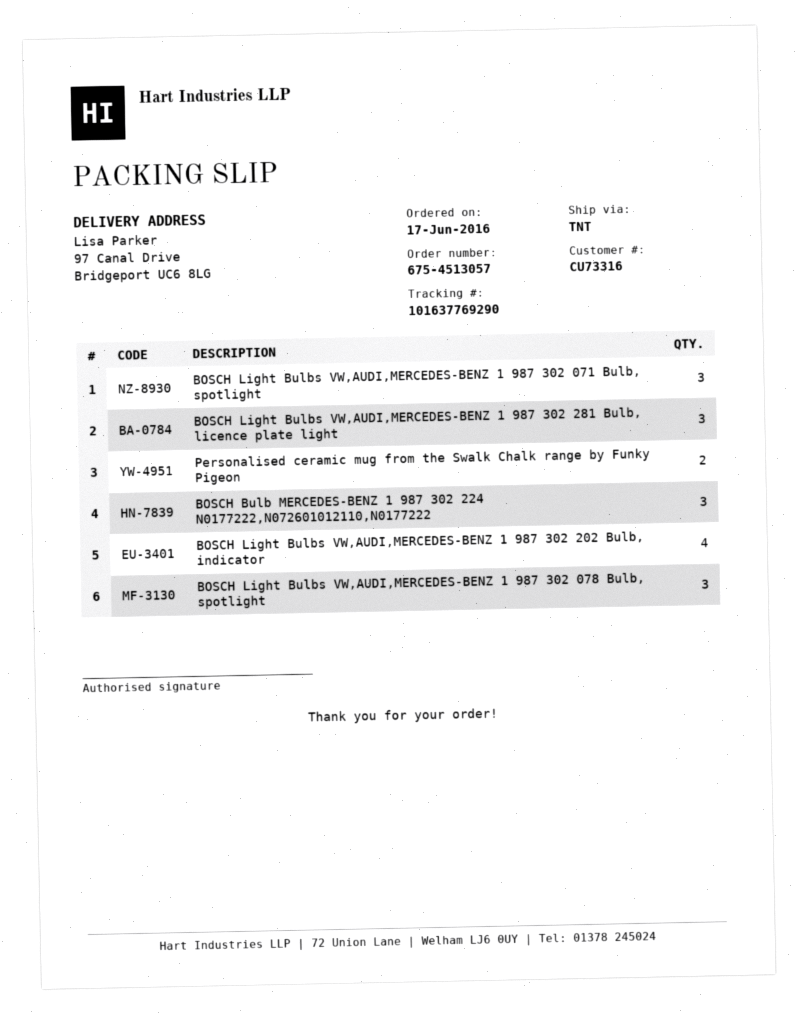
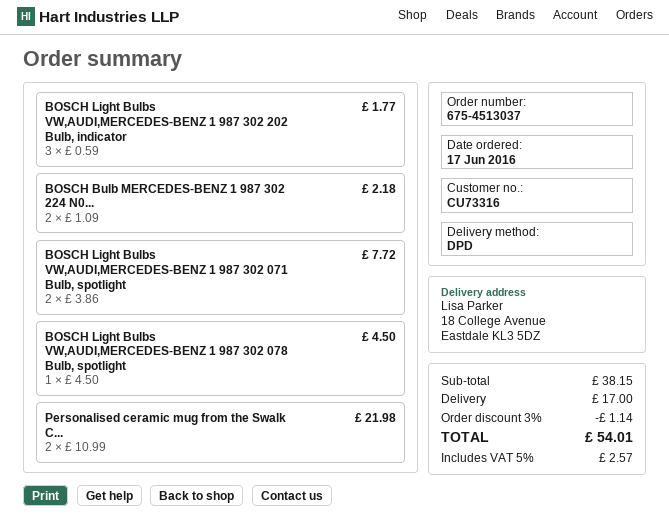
order number: 675-4513057 -> 675-4513037
shipping method: TNT -> DPD
ship to: 97 Canal Drive, Bridgeport UC6 8LG -> 18 College Avenue, Eastdale KL3 5DZ
BOSCH Light Bulbs VW,AUDI,MERCEDES-BENZ 1 987 302 071 Bulb, spotlight: 3 -> 2
BOSCH Light Bulbs VW,AUDI,MERCEDES-BENZ 1 987 302 281 Bulb, licence plate light: 3 -> none
BOSCH Bulb MERCEDES-BENZ 1 987 302 224 N0177222,N072601012110,N0177222: 3 -> 2
BOSCH Light Bulbs VW,AUDI,MERCEDES-BENZ 1 987 302 202 Bulb, indicator: 4 -> 3
BOSCH Light Bulbs VW,AUDI,MERCEDES-BENZ 1 987 302 078 Bulb, spotlight: 3 -> 1

